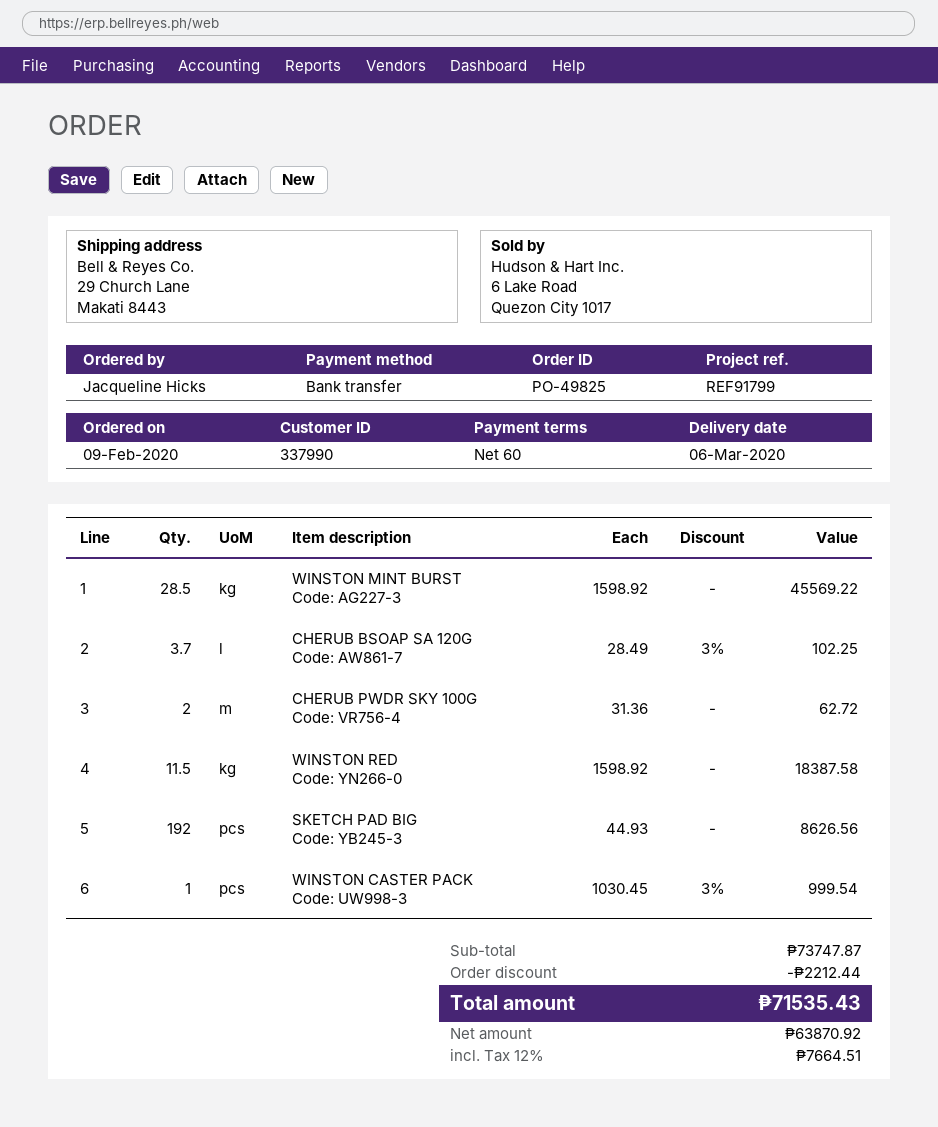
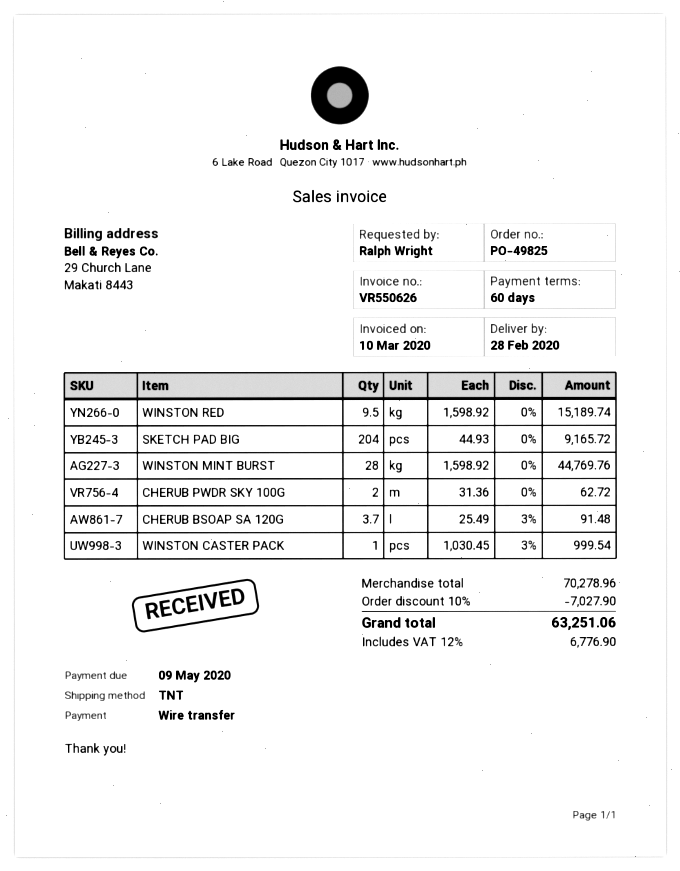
delivery date: 2020-03-06 -> 2020-02-28
ordered by: Jacqueline Hicks -> Ralph Wright
WINSTON MINT BURST: 28.5 x 1598.92 = 45569.22 -> 28 x 1598.92 = 44769.76
CHERUB BSOAP SA 120G: 3.7 x 28.49 - 3% = 102.25 -> 3.7 x 25.49 - 3% = 91.48
WINSTON RED: 11.5 x 1598.92 = 18387.58 -> 9.5 x 1598.92 = 15189.74
SKETCH PAD BIG: 192 x 44.93 = 8626.56 -> 204 x 44.93 = 9165.72
subtotal: 73747.87 -> 70278.96
discount: 2212.44 -> 7027.90
tax: 12% = 7664.51 -> 12% = 6776.90
total: 71535.43 -> 63251.06

